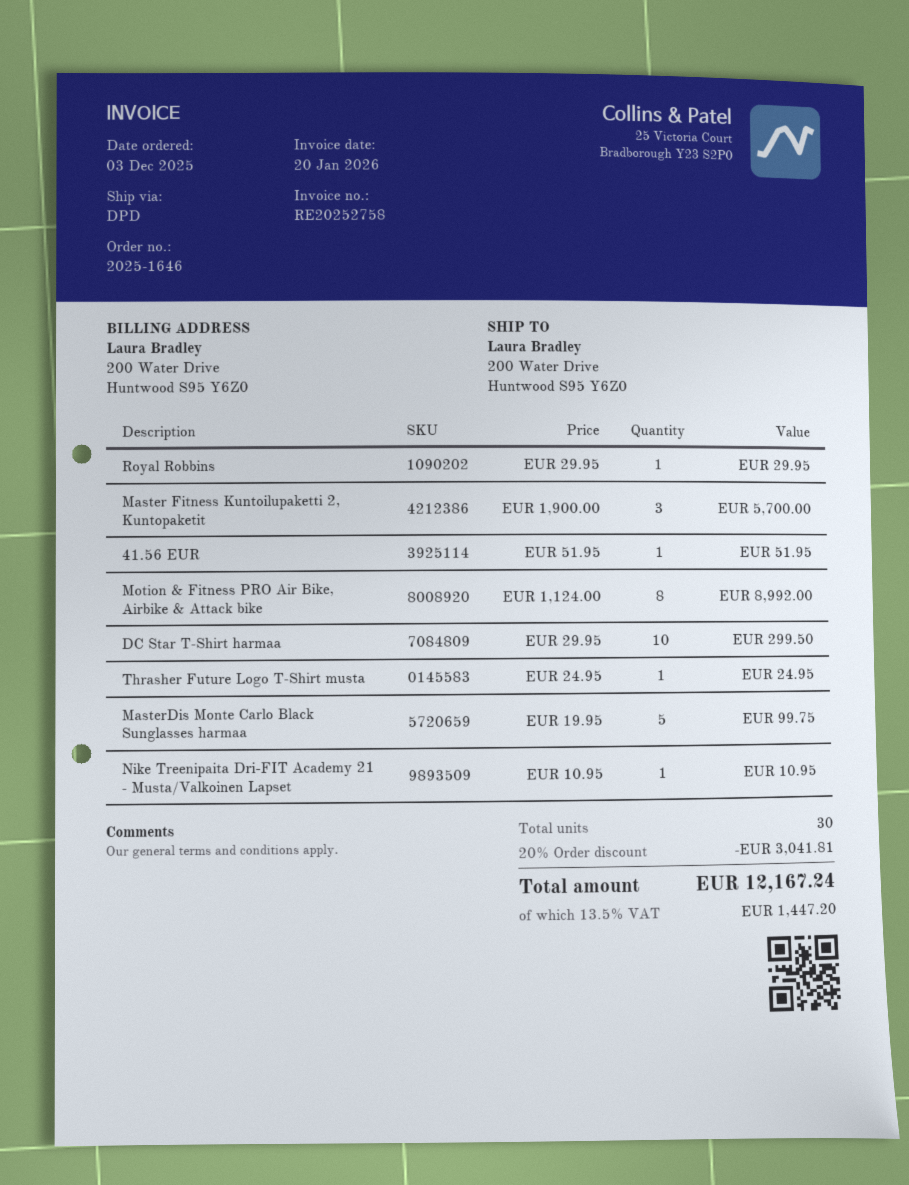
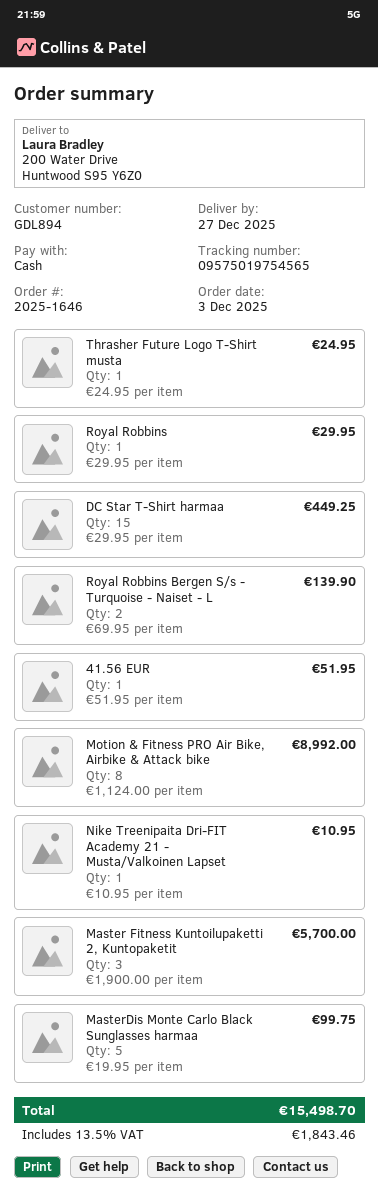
DC Star T-Shirt harmaa: 10 x 29.95 = 299.50 -> 15 x 29.95 = 449.25
Royal Robbins Bergen S/s - Turquoise - Naiset - L: none -> 2 x 69.95 = 139.90
discount: 20% = 3041.81 -> none
tax: 13.5% = 1447.20 -> 13.5% = 1843.46
total: 12167.24 -> 15498.70

